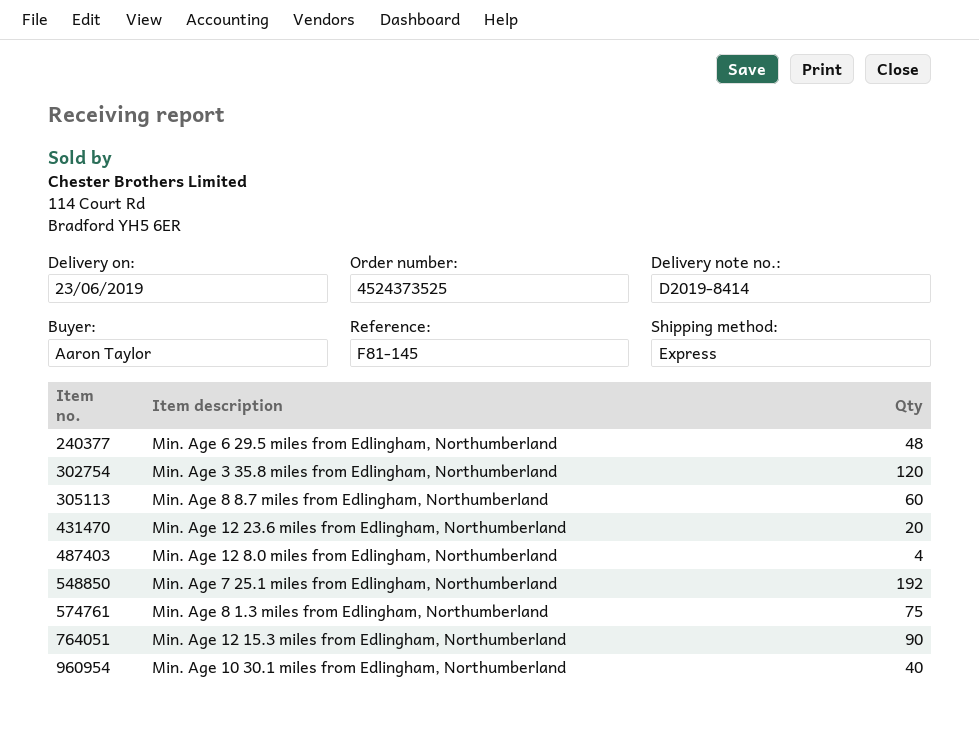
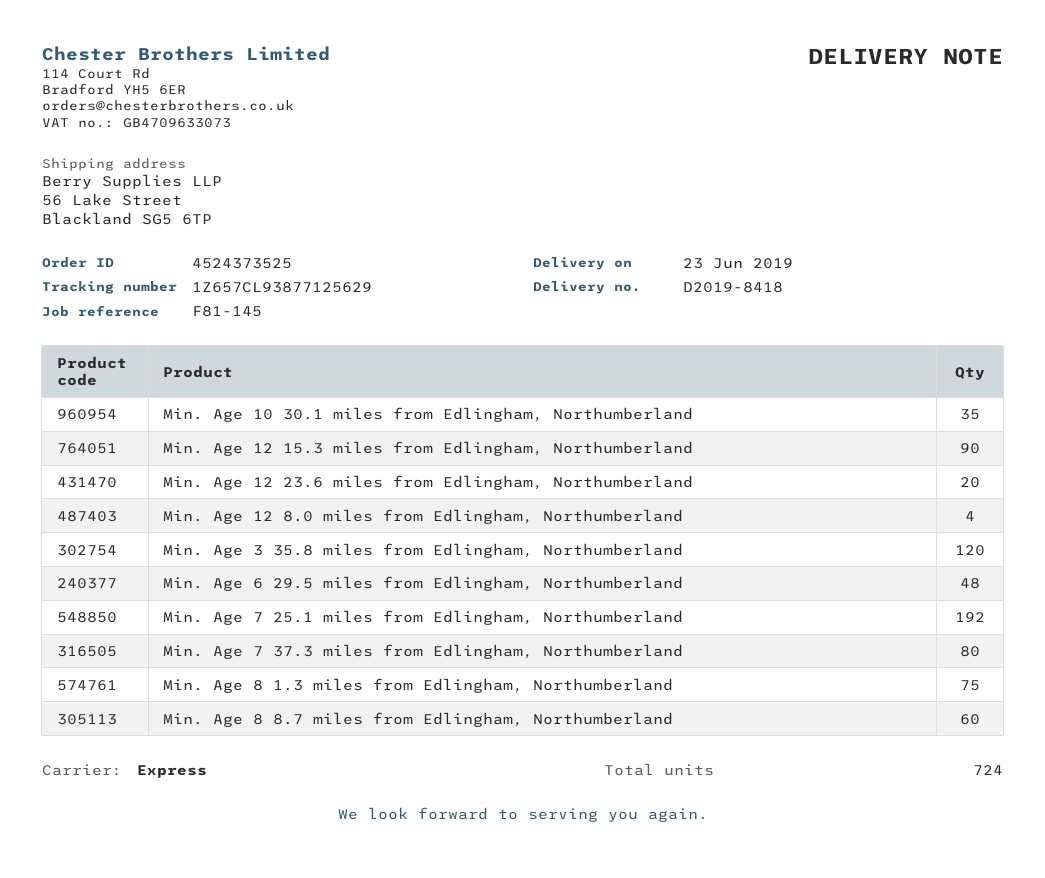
delivery note number: D2019-8414 -> D2019-8418
Min. Age 10 30.1 miles from Edlingham, Northumberland: 40 -> 35
Min. Age 7 37.3 miles from Edlingham, Northumberland: none -> 80

